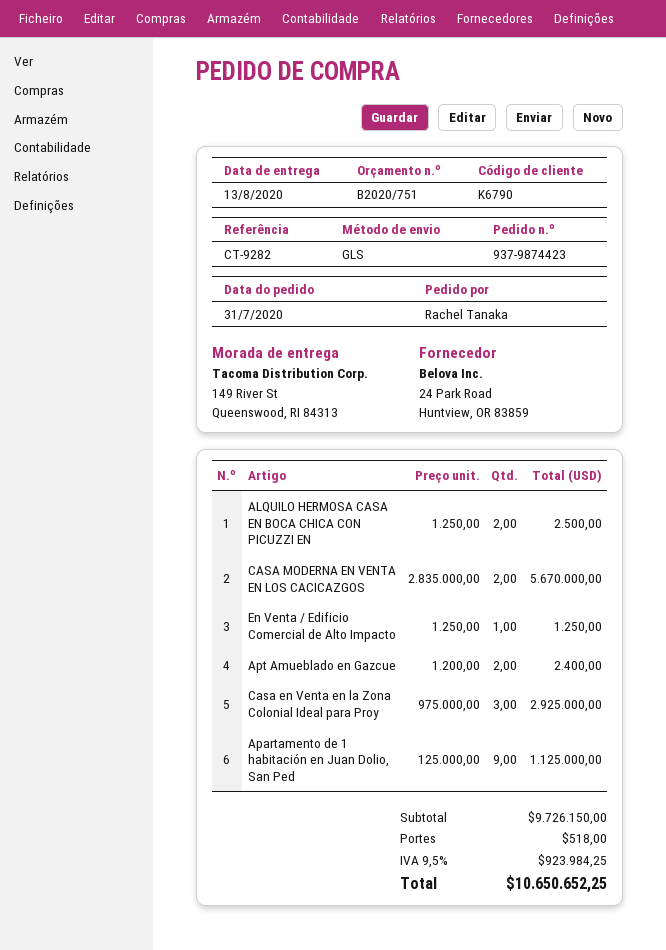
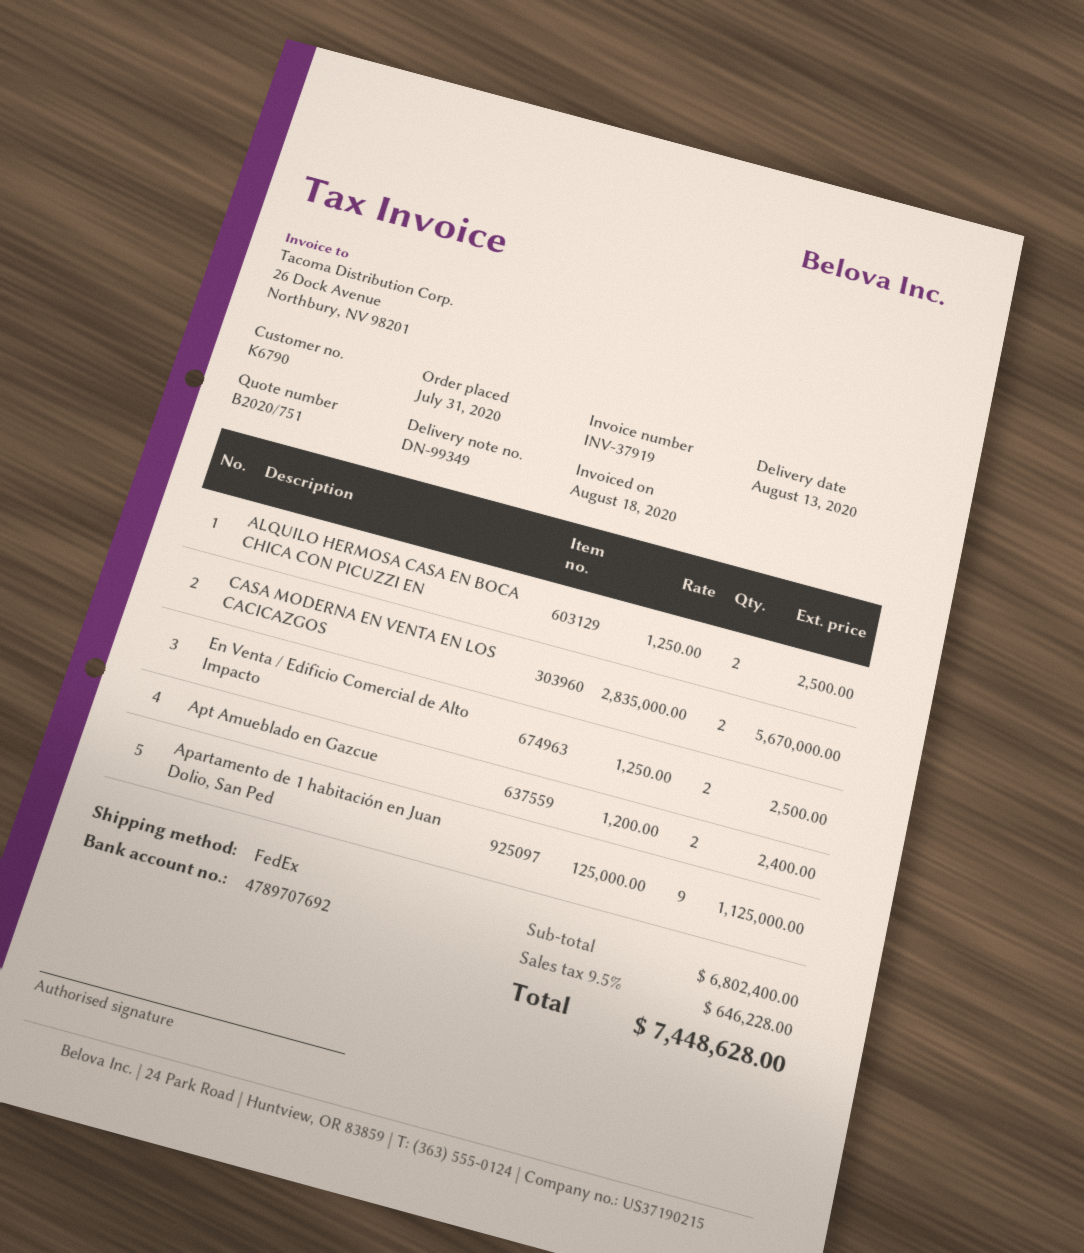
shipping method: GLS -> FedEx
En Venta / Edificio Comercial de Alto Impacto: 1 x 1250.00 = 1250.00 -> 2 x 1250.00 = 2500.00
Casa en Venta en la Zona Colonial Ideal para Proy: 3 x 975000.00 = 2925000.00 -> none
subtotal: 9726150.00 -> 6802400.00
shipping: 518.00 -> none
tax: 9.5% = 923984.25 -> 9.5% = 646228.00
total: 10650652.25 -> 7448628.00

